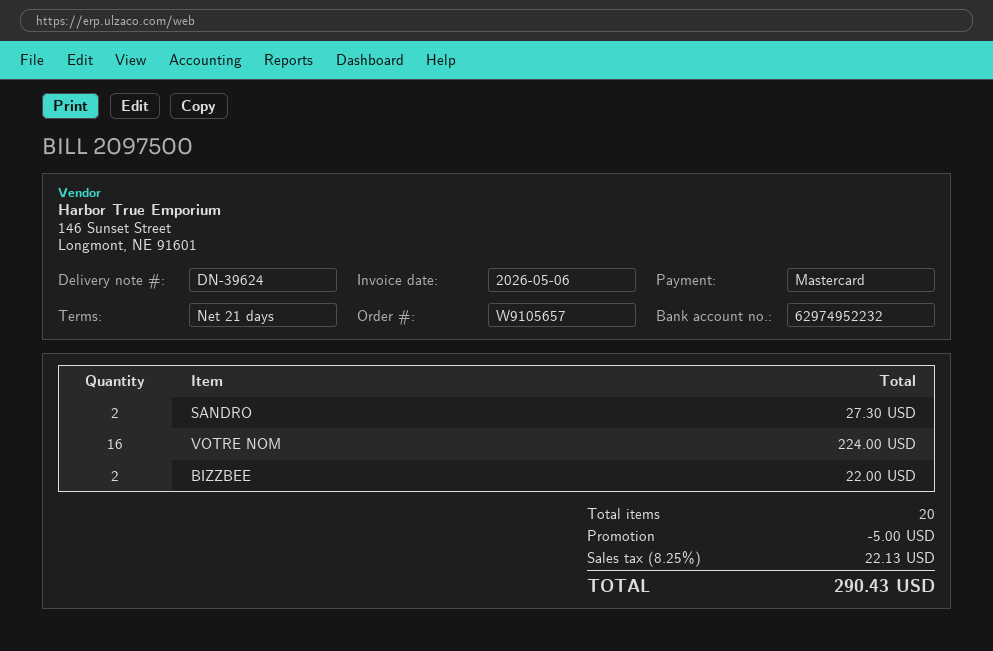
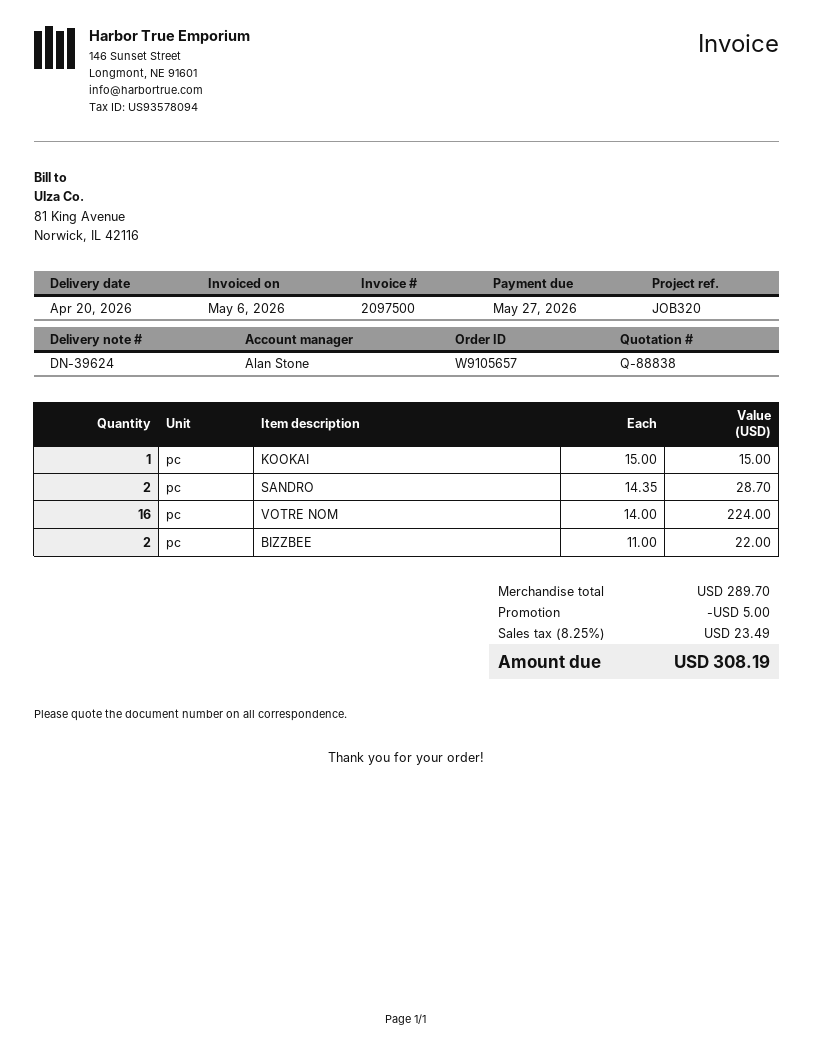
SANDRO: 2 for 27.30 -> 2 for 28.70
KOOKAI: none -> 1 for 15.00
tax: 8.25% = 22.13 -> 8.25% = 23.49
total: 290.43 -> 308.19

